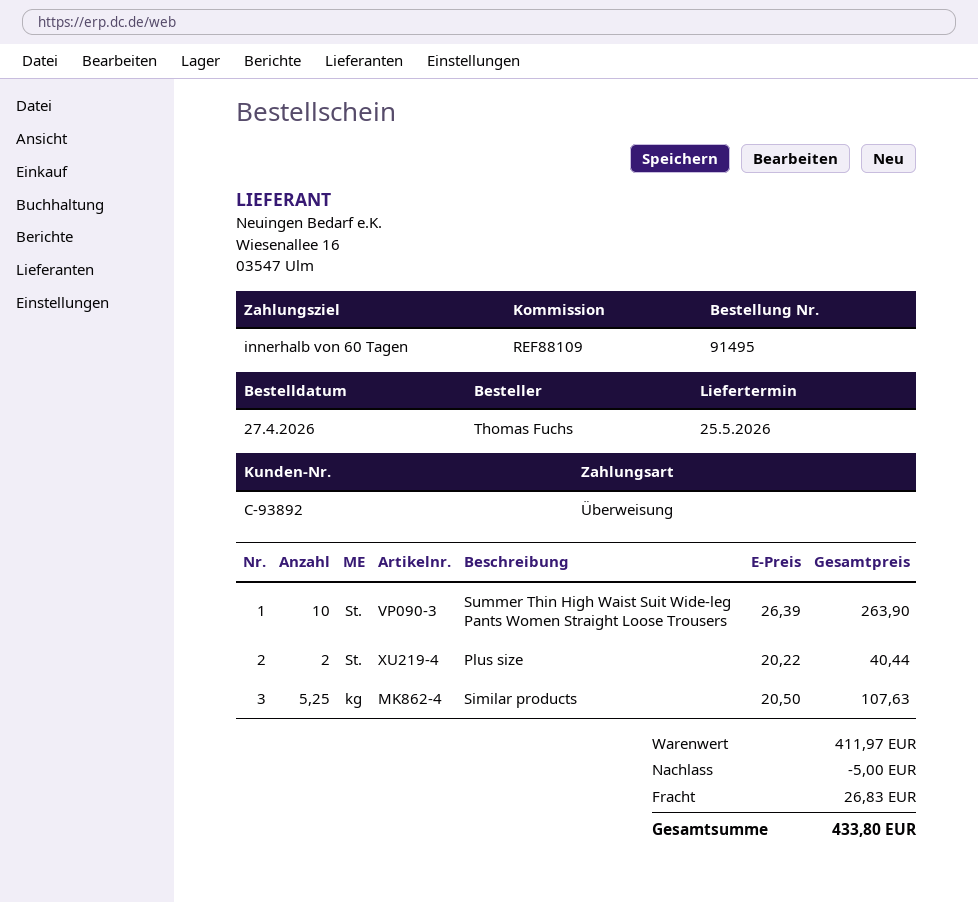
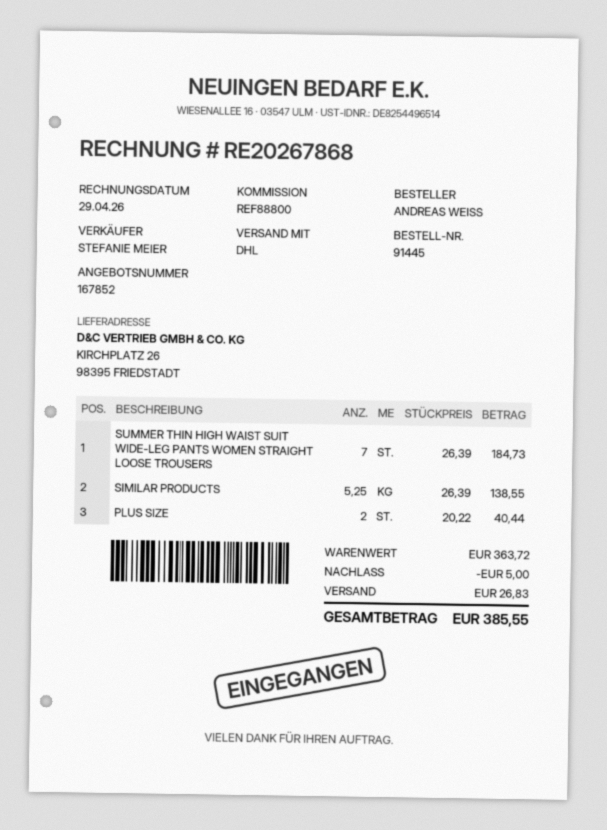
order number: 91495 -> 91445
reference: REF88109 -> REF88800
ordered by: Thomas Fuchs -> ANDREAS WEISS
Summer Thin High Waist Suit Wide-leg Pants Women Straight Loose Trousers: 10 x 26.39 = 263.90 -> 7 x 26.39 = 184.73
Similar products: 5.25 x 20.50 = 107.63 -> 5.25 x 26.39 = 138.55
subtotal: 411.97 -> 363.72
total: 433.80 -> 385.55

